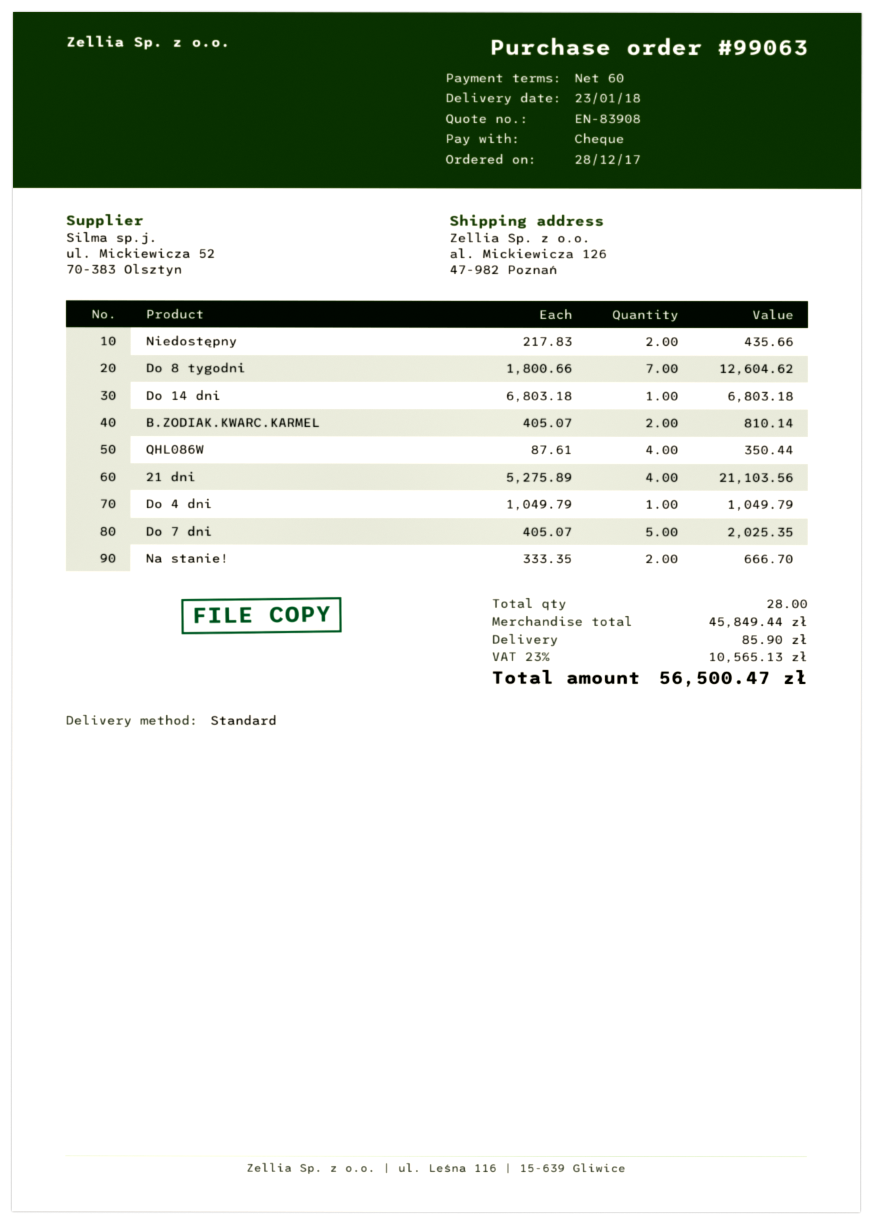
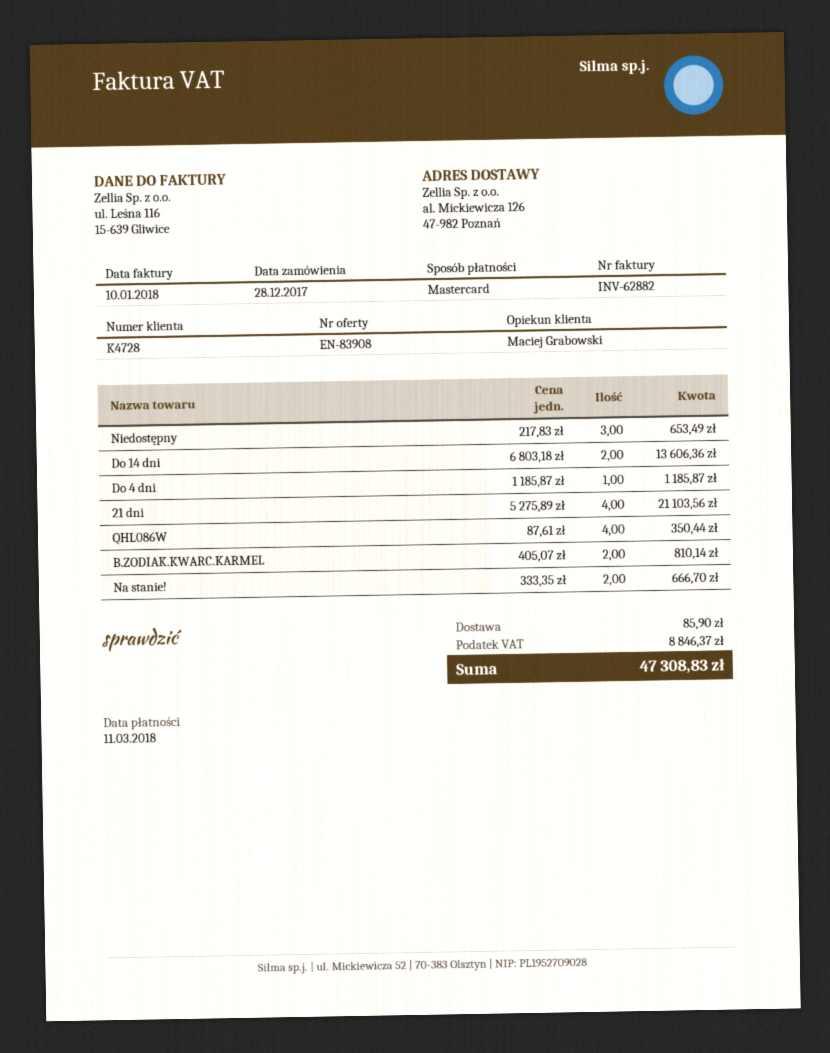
payment method: cheque -> Mastercard
Niedostępny: 2 x 217.83 = 435.66 -> 3 x 217.83 = 653.49
Do 8 tygodni: 7 x 1800.66 = 12604.62 -> none
Do 14 dni: 1 x 6803.18 = 6803.18 -> 2 x 6803.18 = 13606.36
Do 4 dni: 1 x 1049.79 = 1049.79 -> 1 x 1185.87 = 1185.87
Do 7 dni: 5 x 405.07 = 2025.35 -> none
tax: 10565.13 -> 8846.37
total: 56500.47 -> 47308.83

